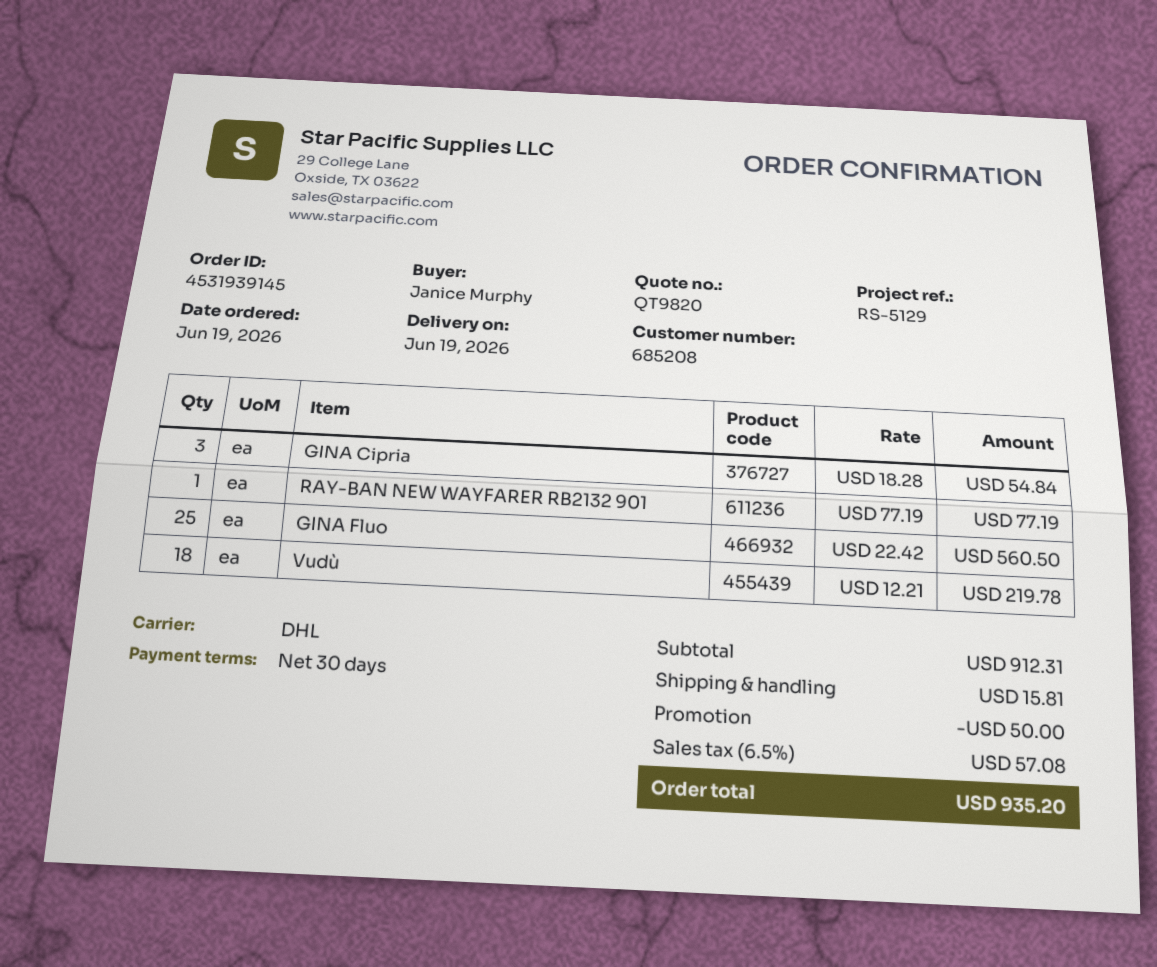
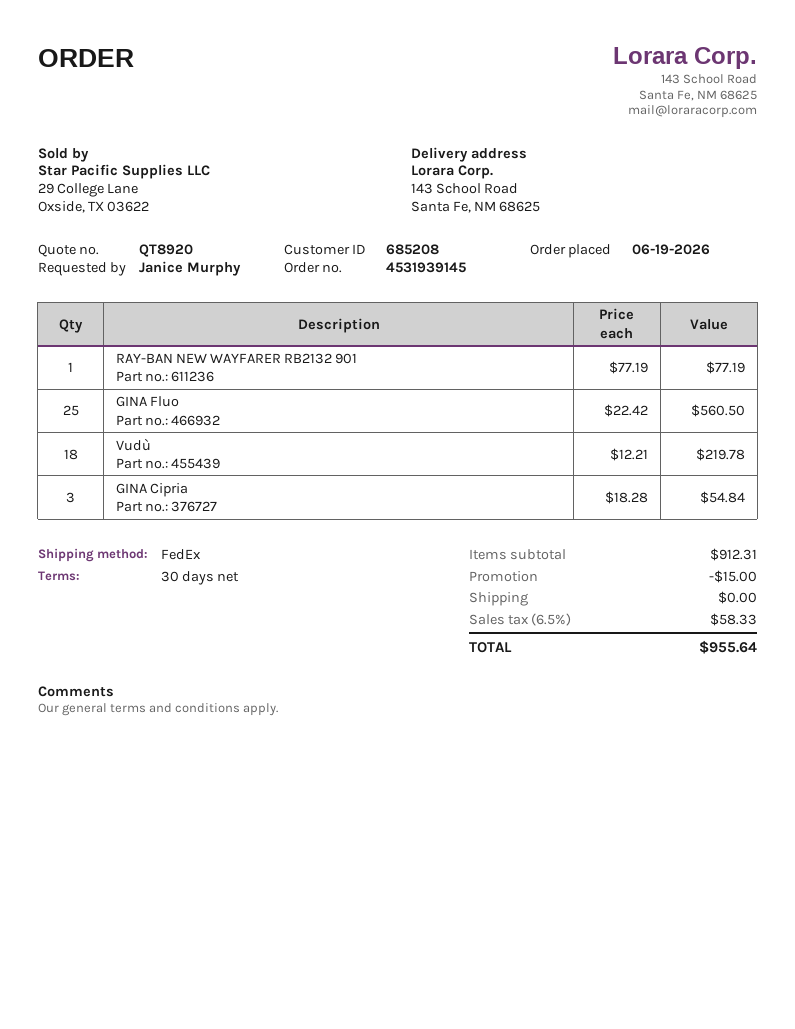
quote number: QT9820 -> QT8920
shipping method: DHL -> FedEx
discount: 50.00 -> 15.00
shipping: 15.81 -> 0.00
tax: 6.5% = 57.08 -> 6.5% = 58.33
total: 935.20 -> 955.64

